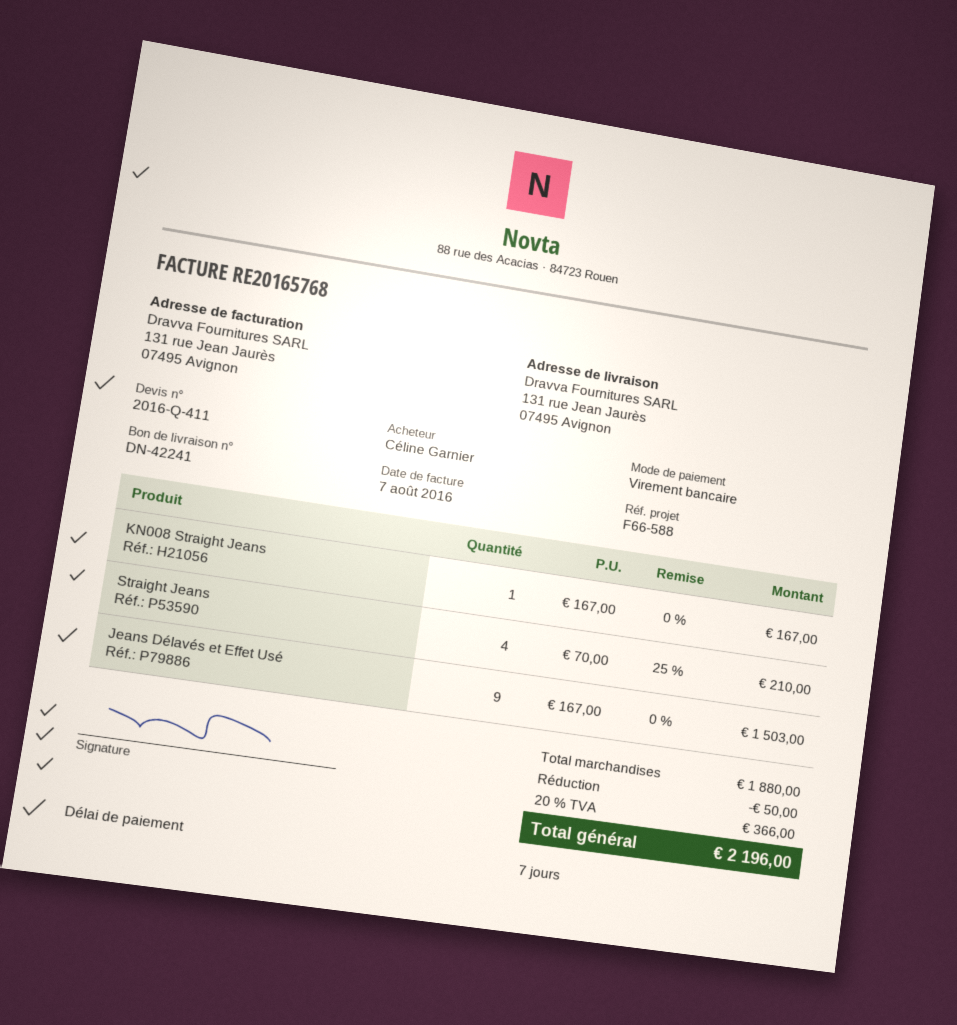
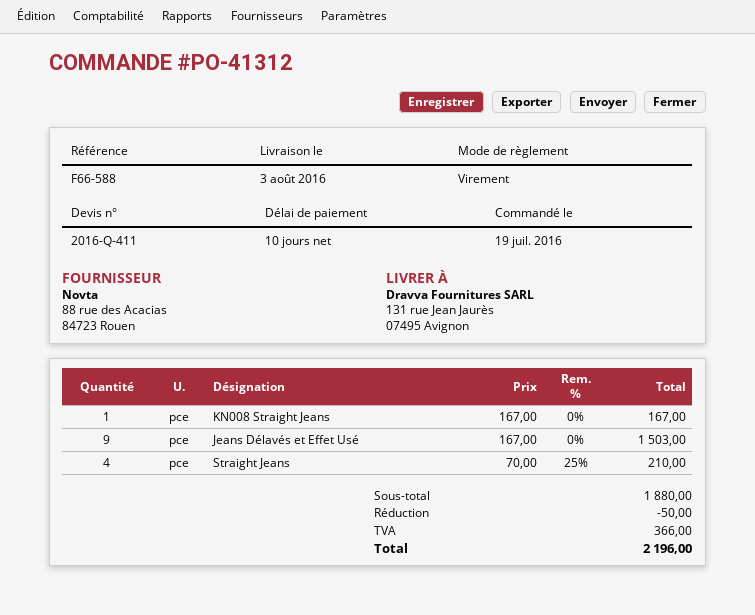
payment terms: 7 days -> 10 days

